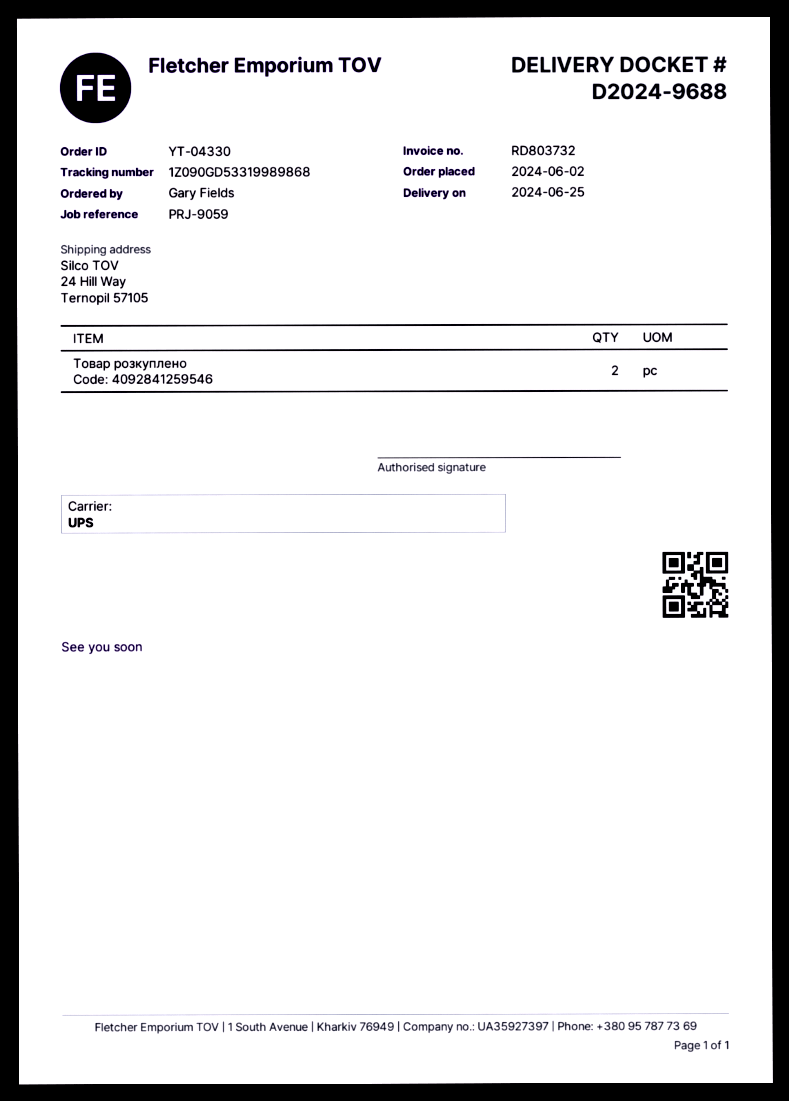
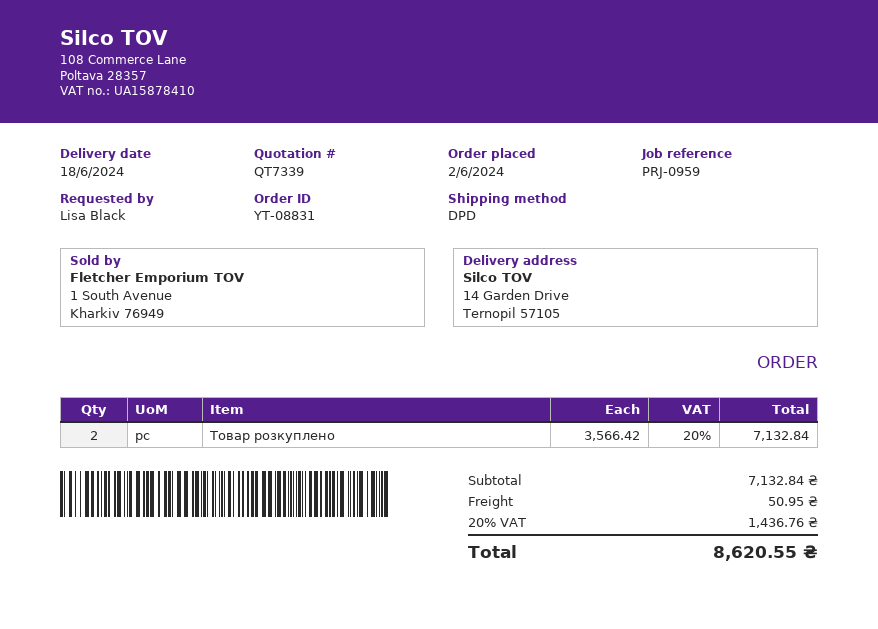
order number: YT-04330 -> YT-08831
delivery date: 2024-06-25 -> 2024-06-18
reference: PRJ-9059 -> PRJ-0959
ordered by: Gary Fields -> Lisa Black
shipping method: UPS -> DPD
ship to: 24 Hill Way, Ternopil 57105 -> 14 Garden Drive, Ternopil 57105

